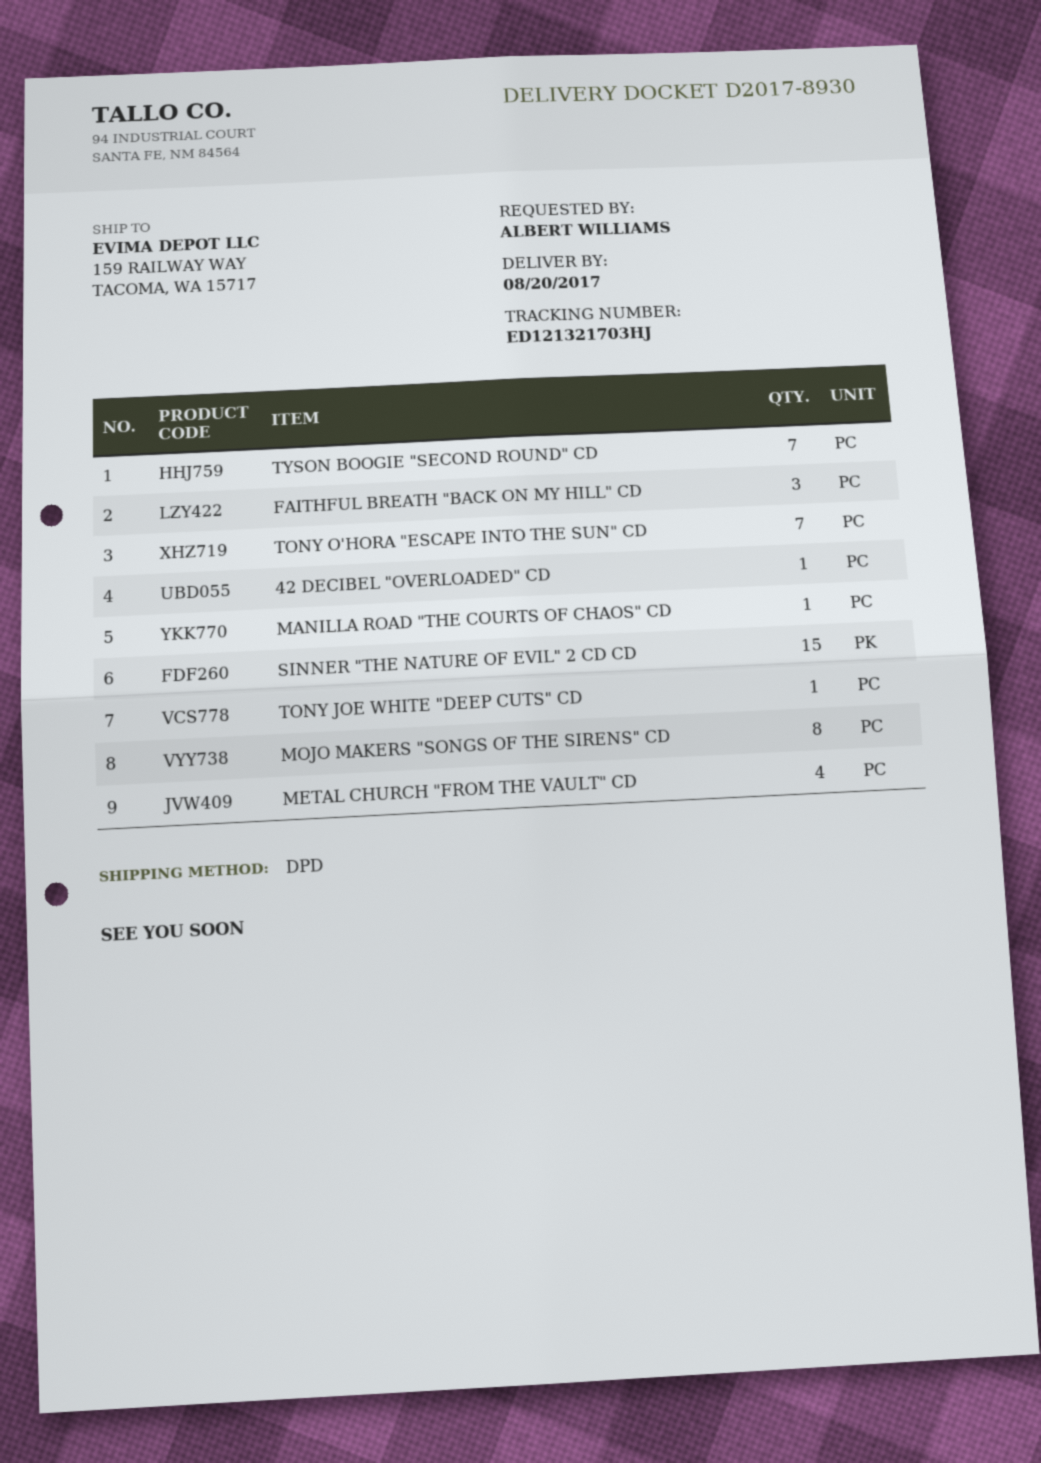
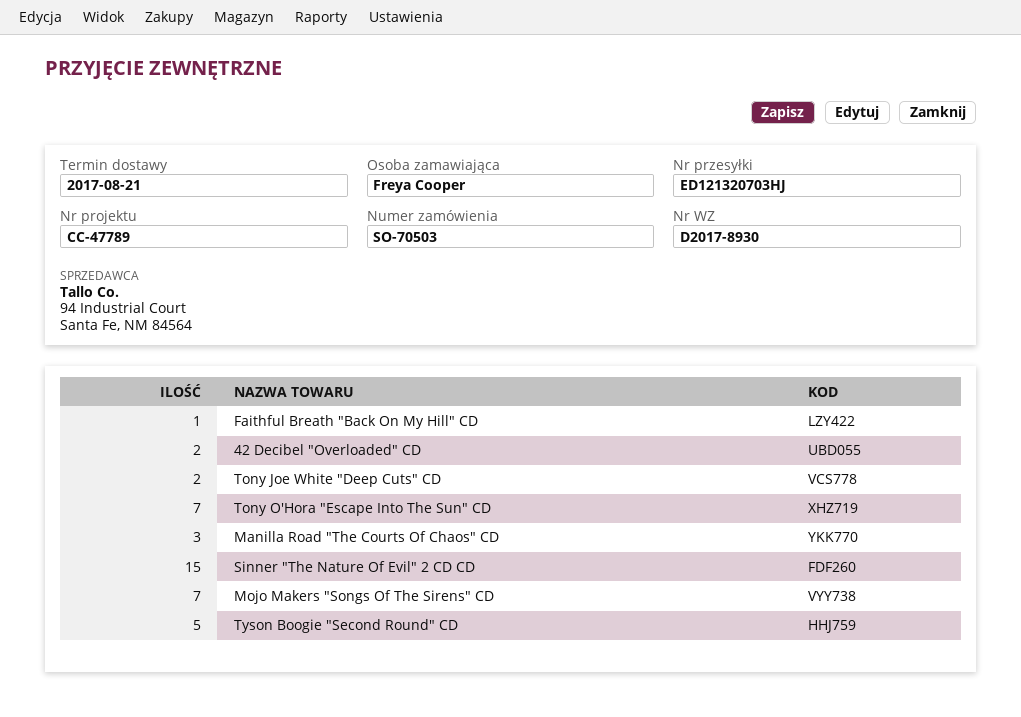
delivery date: 2017-08-20 -> 2017-08-21
ordered by: ALBERT WILLIAMS -> Freya Cooper
tracking number: ED121321703HJ -> ED121320703HJ
TYSON BOOGIE "SECOND ROUND" CD: 7 -> 5
FAITHFUL BREATH "BACK ON MY HILL" CD: 3 -> 1
42 DECIBEL "OVERLOADED" CD: 1 -> 2
MANILLA ROAD "THE COURTS OF CHAOS" CD: 1 -> 3
TONY JOE WHITE "DEEP CUTS" CD: 1 -> 2
MOJO MAKERS "SONGS OF THE SIRENS" CD: 8 -> 7
METAL CHURCH "FROM THE VAULT" CD: 4 -> none

